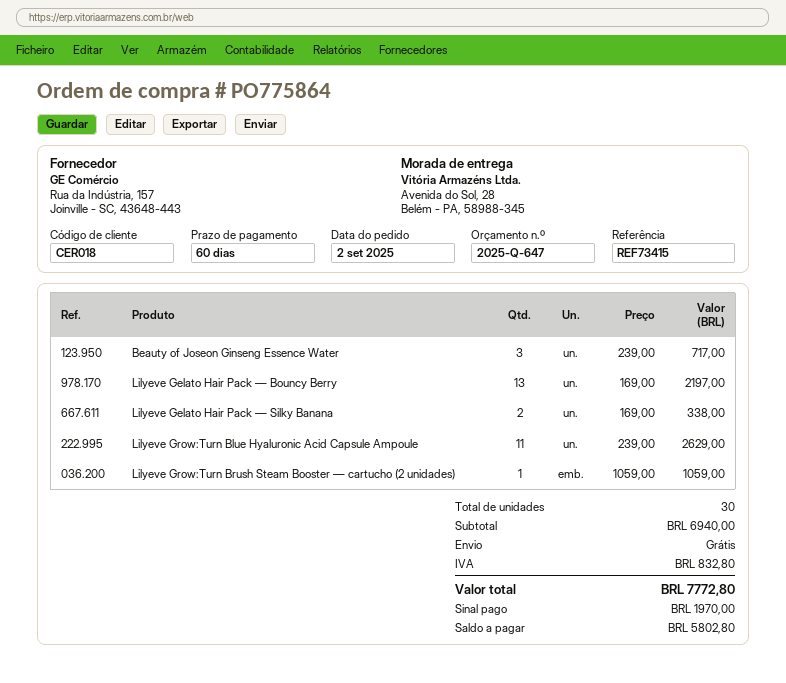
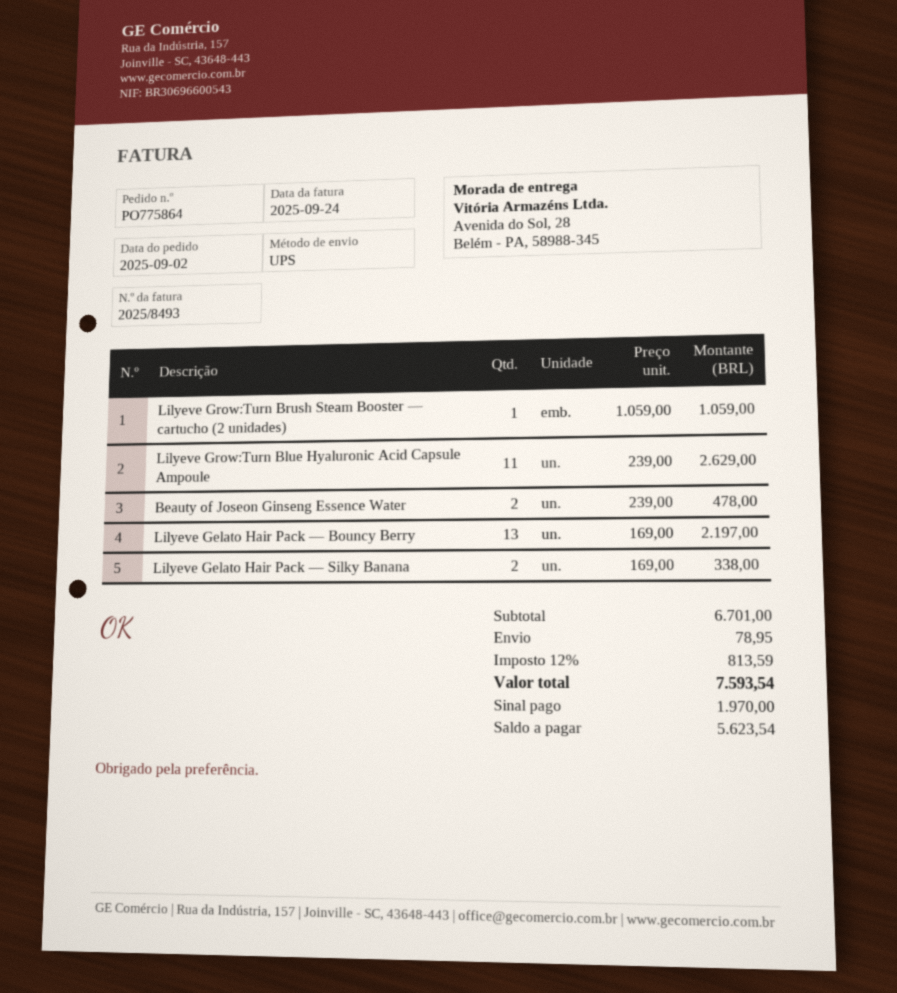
Beauty of Joseon Ginseng Essence Water: 3 x 239.00 = 717.00 -> 2 x 239.00 = 478.00
subtotal: 6940.00 -> 6701.00
shipping: 0.00 -> 78.95
tax: 832.80 -> 813.59
total: 7772.80 -> 7593.54
balance: 5802.80 -> 5623.54

